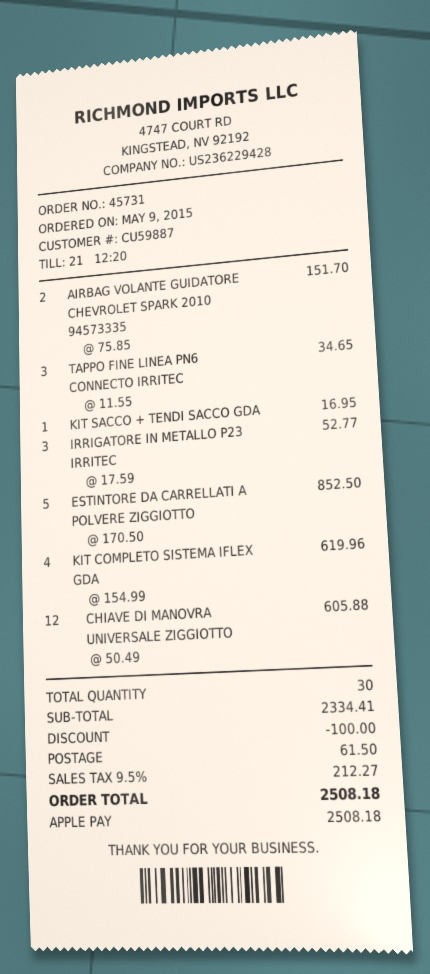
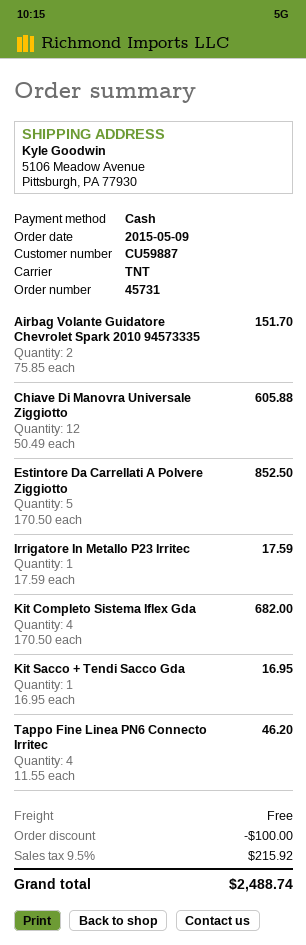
payment method: Apple Pay -> cash
TAPPO FINE LINEA PN6 CONNECTO IRRITEC: 3 x 11.55 = 34.65 -> 4 x 11.55 = 46.20
IRRIGATORE IN METALLO P23 IRRITEC: 3 x 17.59 = 52.77 -> 1 x 17.59 = 17.59
KIT COMPLETO SISTEMA IFLEX GDA: 4 x 154.99 = 619.96 -> 4 x 170.50 = 682.00
shipping: 61.50 -> 0.00
tax: 9.5% = 212.27 -> 9.5% = 215.92
total: 2508.18 -> 2488.74

